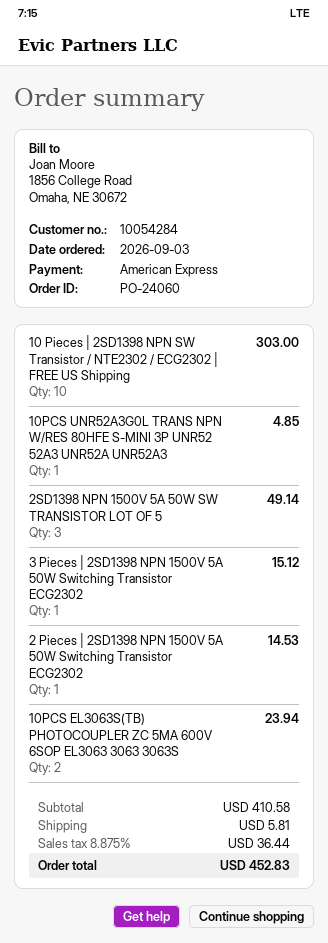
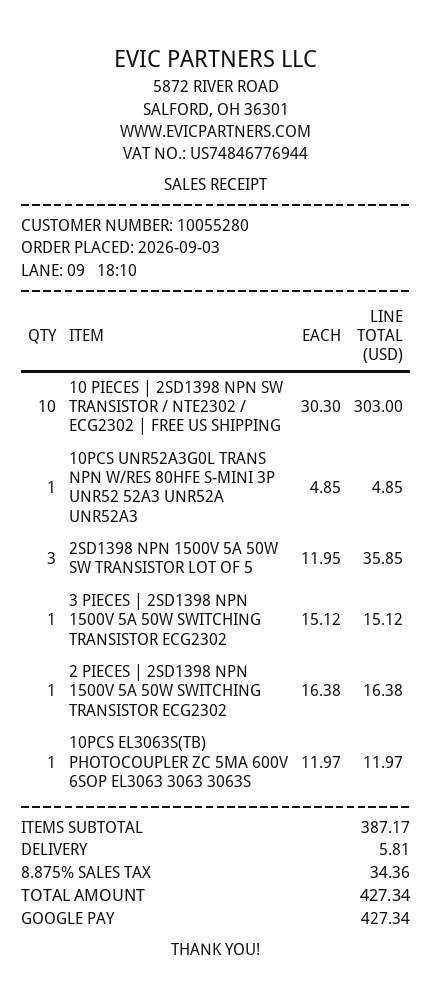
customer number: 10054284 -> 10055280
payment method: American Express -> Google Pay
2SD1398 NPN 1500V 5A 50W SW TRANSISTOR LOT OF 5: 3 for 49.14 -> 3 for 35.85
2 Pieces | 2SD1398 NPN 1500V 5A 50W Switching Transistor ECG2302: 1 for 14.53 -> 1 for 16.38
10PCS EL3063S(TB) PHOTOCOUPLER ZC 5MA 600V 6SOP EL3063 3063 3063S: 2 for 23.94 -> 1 for 11.97
subtotal: 410.58 -> 387.17
tax: 8.875% = 36.44 -> 8.875% = 34.36
total: 452.83 -> 427.34

